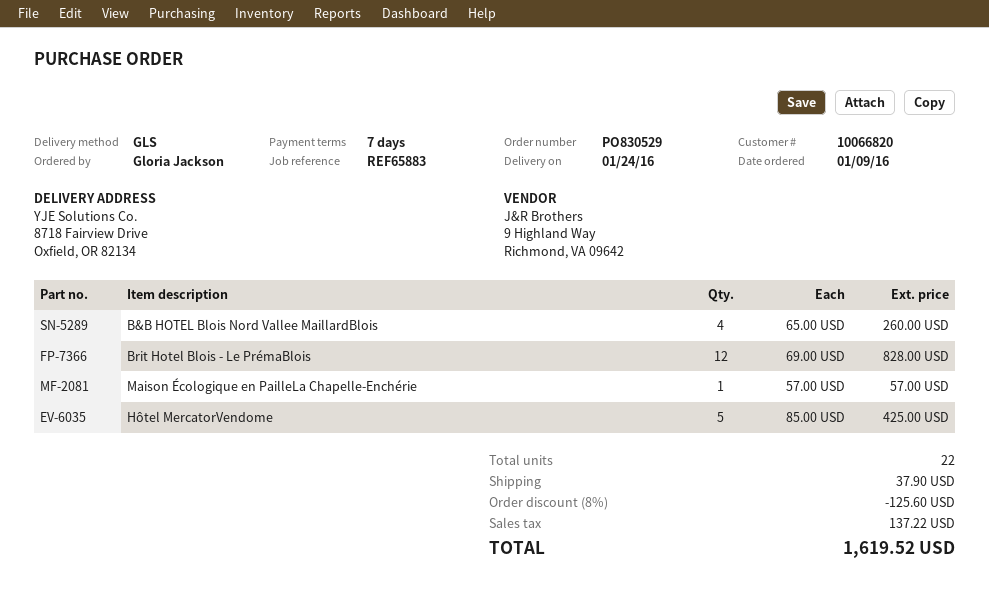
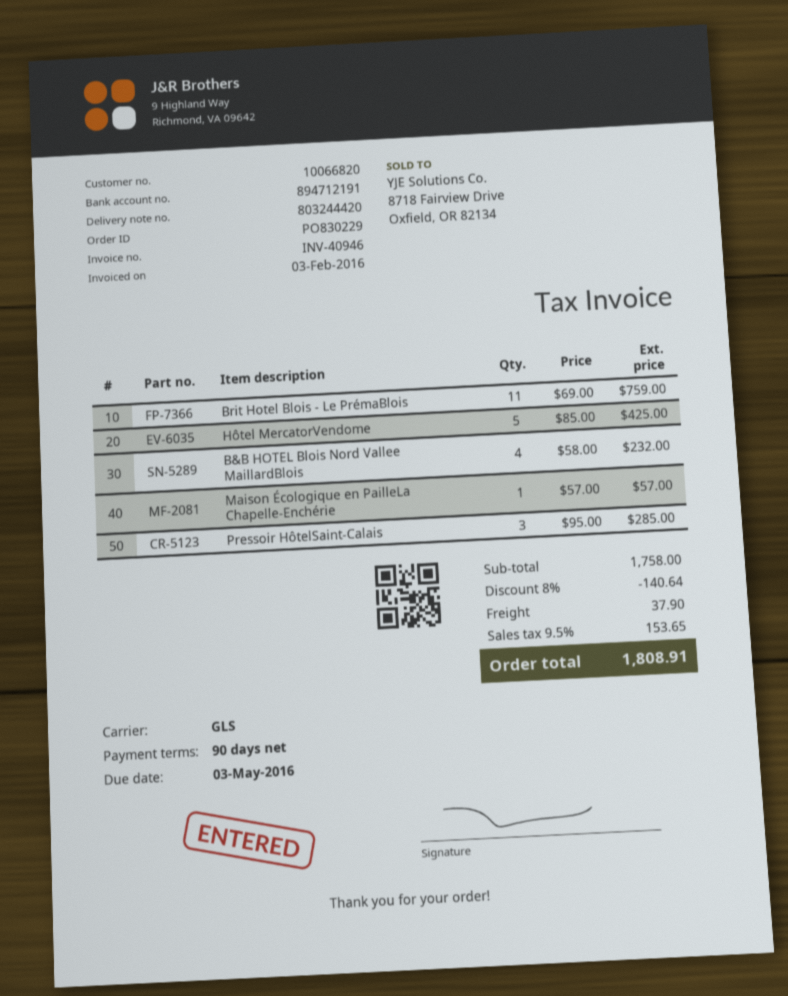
order number: PO830529 -> PO830229
payment terms: 7 days -> 90 days
B&B HOTEL Blois Nord Vallee MaillardBlois: 4 x 65.00 = 260.00 -> 4 x 58.00 = 232.00
Brit Hotel Blois - Le PrémaBlois: 12 x 69.00 = 828.00 -> 11 x 69.00 = 759.00
Pressoir HôtelSaint-Calais: none -> 3 x 95.00 = 285.00
discount: 8% = 125.60 -> 8% = 140.64
tax: 137.22 -> 153.65
total: 1619.52 -> 1808.91

